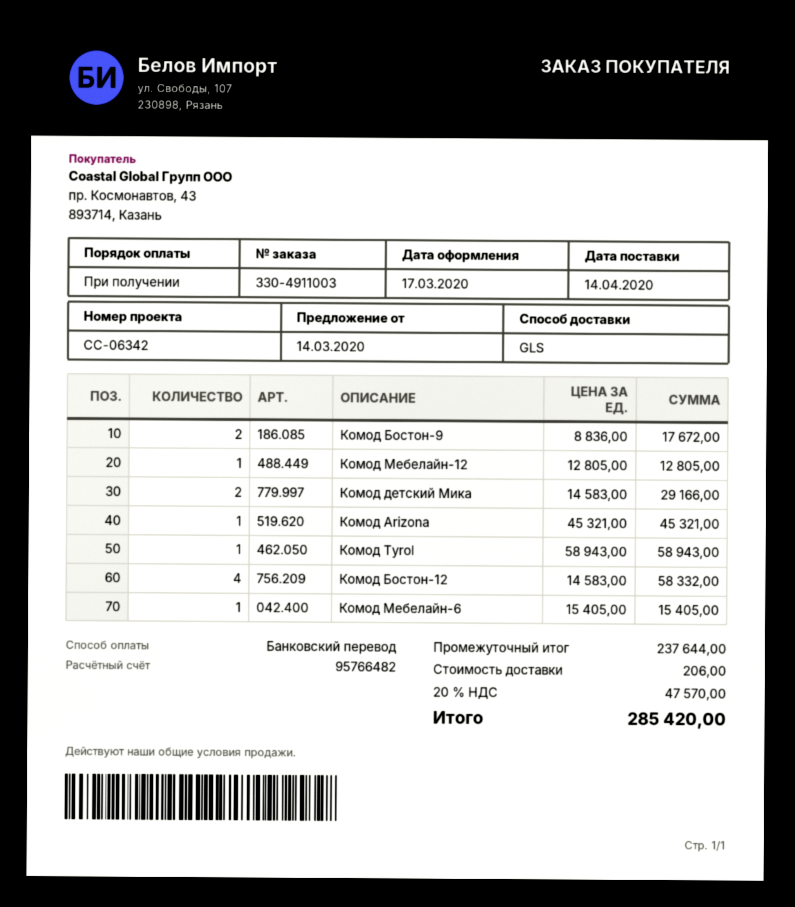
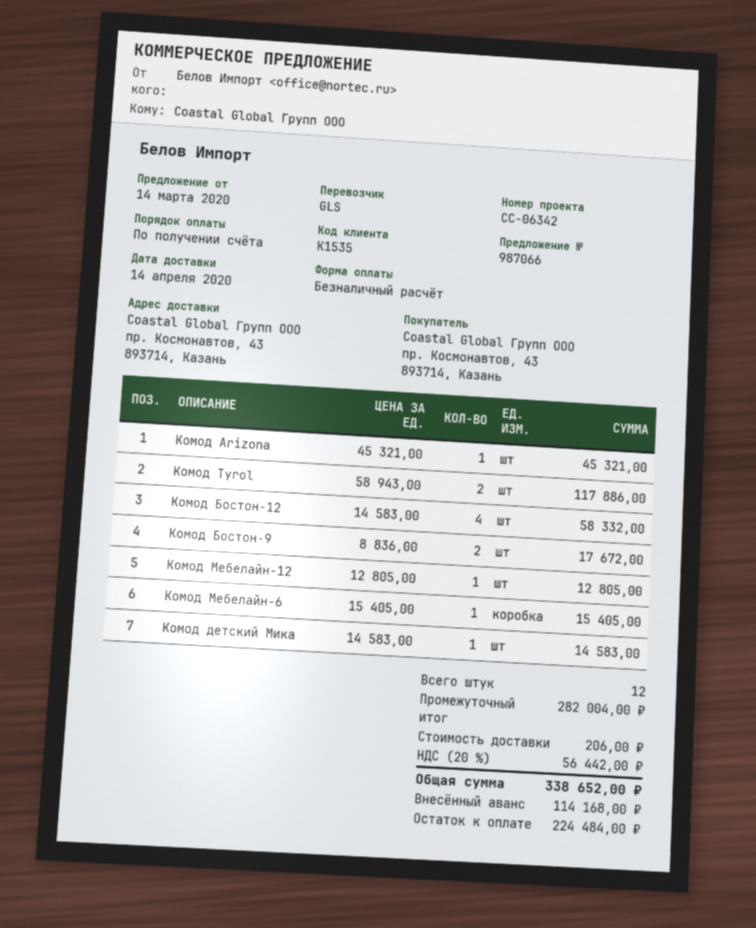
Комод детский Мика: 2 x 14583.00 = 29166.00 -> 1 x 14583.00 = 14583.00
Комод Tyrol: 1 x 58943.00 = 58943.00 -> 2 x 58943.00 = 117886.00
subtotal: 237644.00 -> 282004.00
tax: 20% = 47570.00 -> 20% = 56442.00
total: 285420.00 -> 338652.00

